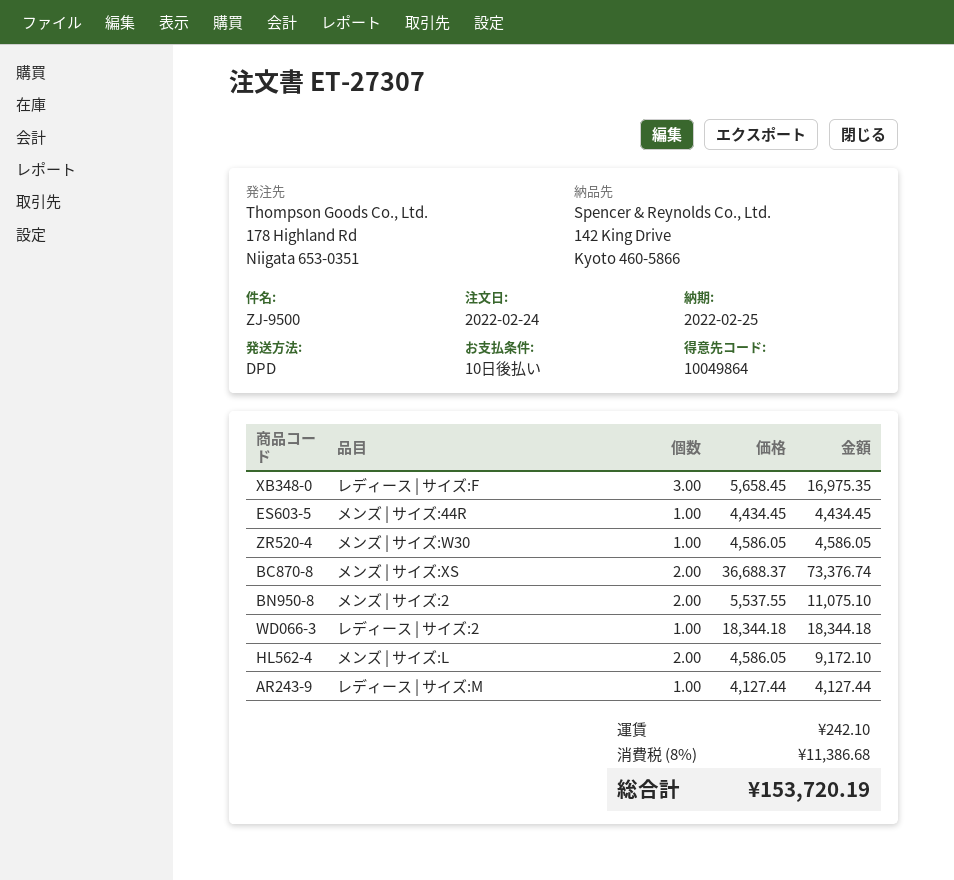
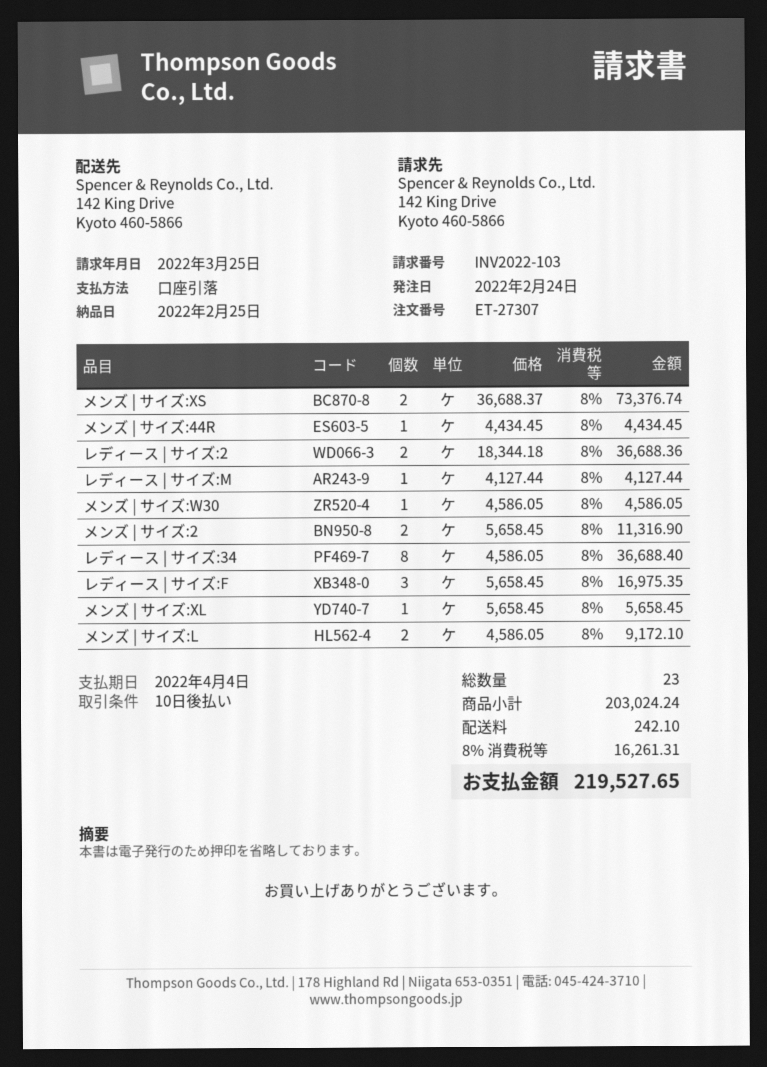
メンズ | サイズ:2: 2 x 5537.55 = 11075.10 -> 2 x 5658.45 = 11316.90
レディース | サイズ:2: 1 x 18344.18 = 18344.18 -> 2 x 18344.18 = 36688.36
レディース | サイズ:34: none -> 8 x 4586.05 = 36688.40
メンズ | サイズ:XL: none -> 1 x 5658.45 = 5658.45
tax: 8% = 11386.68 -> 8% = 16261.31
total: 153720.19 -> 219527.65

